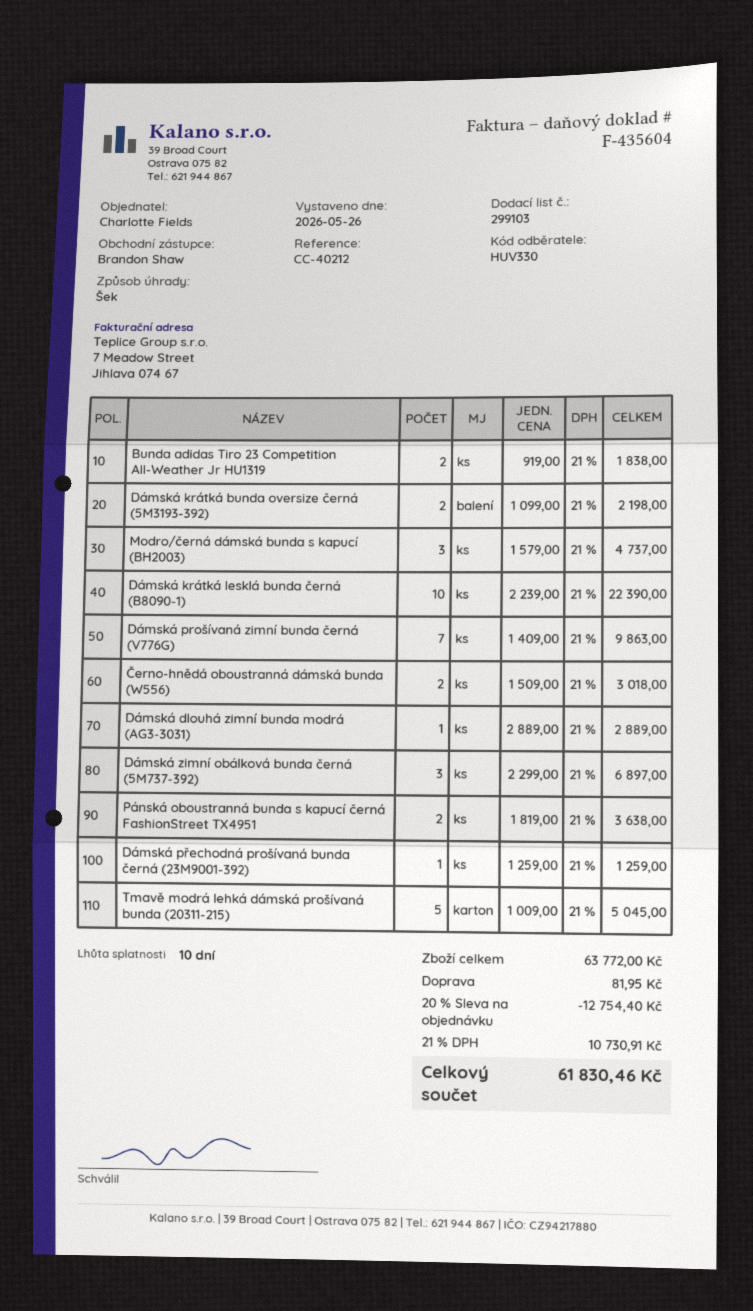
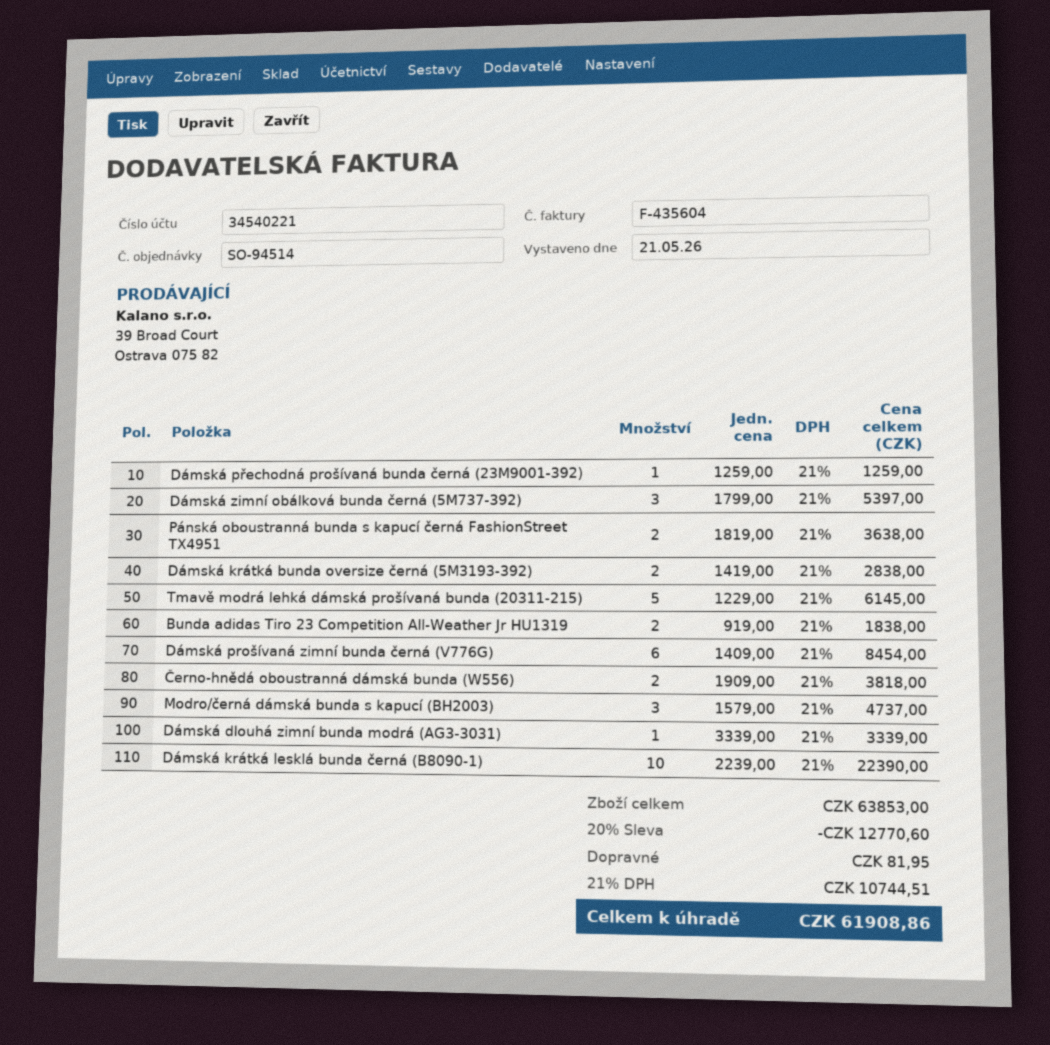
invoice date: 2026-05-26 -> 2026-05-21
Dámská krátká bunda oversize černá (5M3193-392): 2 x 1099.00 = 2198.00 -> 2 x 1419.00 = 2838.00
Dámská prošívaná zimní bunda černá (V776G): 7 x 1409.00 = 9863.00 -> 6 x 1409.00 = 8454.00
Černo-hnědá oboustranná dámská bunda (W556): 2 x 1509.00 = 3018.00 -> 2 x 1909.00 = 3818.00
Dámská dlouhá zimní bunda modrá (AG3-3031): 1 x 2889.00 = 2889.00 -> 1 x 3339.00 = 3339.00
Dámská zimní obálková bunda černá (5M737-392): 3 x 2299.00 = 6897.00 -> 3 x 1799.00 = 5397.00
Tmavě modrá lehká dámská prošívaná bunda (20311-215): 5 x 1009.00 = 5045.00 -> 5 x 1229.00 = 6145.00
subtotal: 63772.00 -> 63853.00
discount: 20% = 12754.40 -> 20% = 12770.60
tax: 21% = 10730.91 -> 21% = 10744.51
total: 61830.46 -> 61908.86

